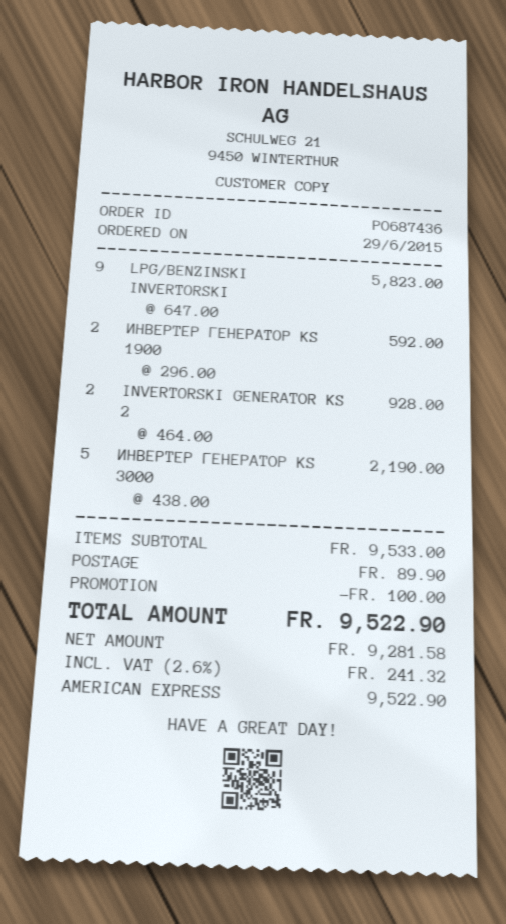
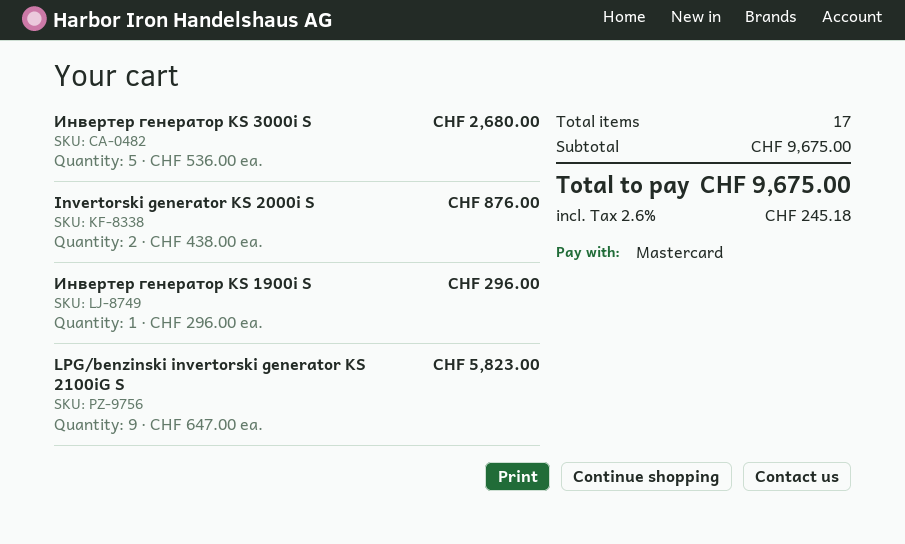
payment method: American Express -> Mastercard
ИНВЕРТЕР ГЕНЕРАТОР KS 1900: 2 x 296.00 = 592.00 -> 1 x 296.00 = 296.00
INVERTORSKI GENERATOR KS 2: 2 x 464.00 = 928.00 -> 2 x 438.00 = 876.00
ИНВЕРТЕР ГЕНЕРАТОР KS 3000: 5 x 438.00 = 2190.00 -> 5 x 536.00 = 2680.00
subtotal: 9533.00 -> 9675.00
discount: 100.00 -> none
shipping: 89.90 -> none
tax: 2.6% = 241.32 -> 2.6% = 245.18
total: 9522.90 -> 9675.00

